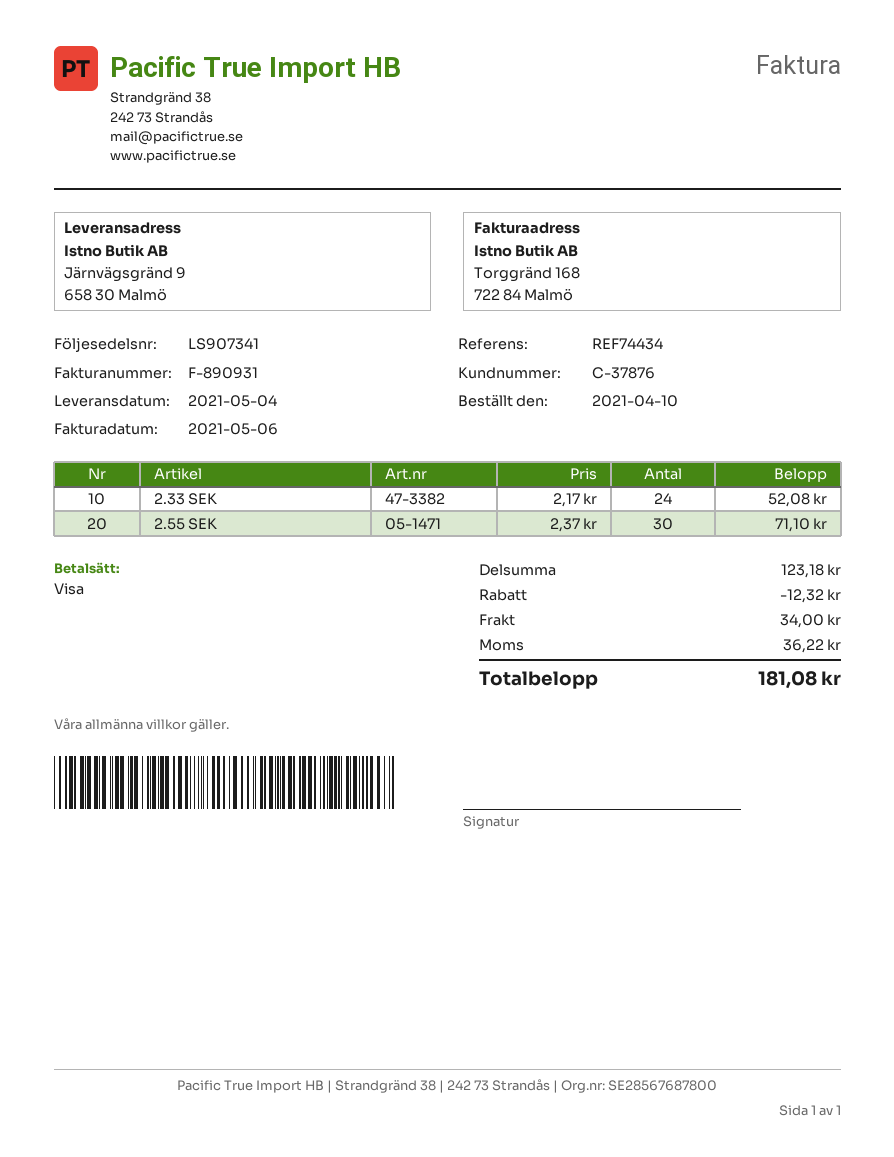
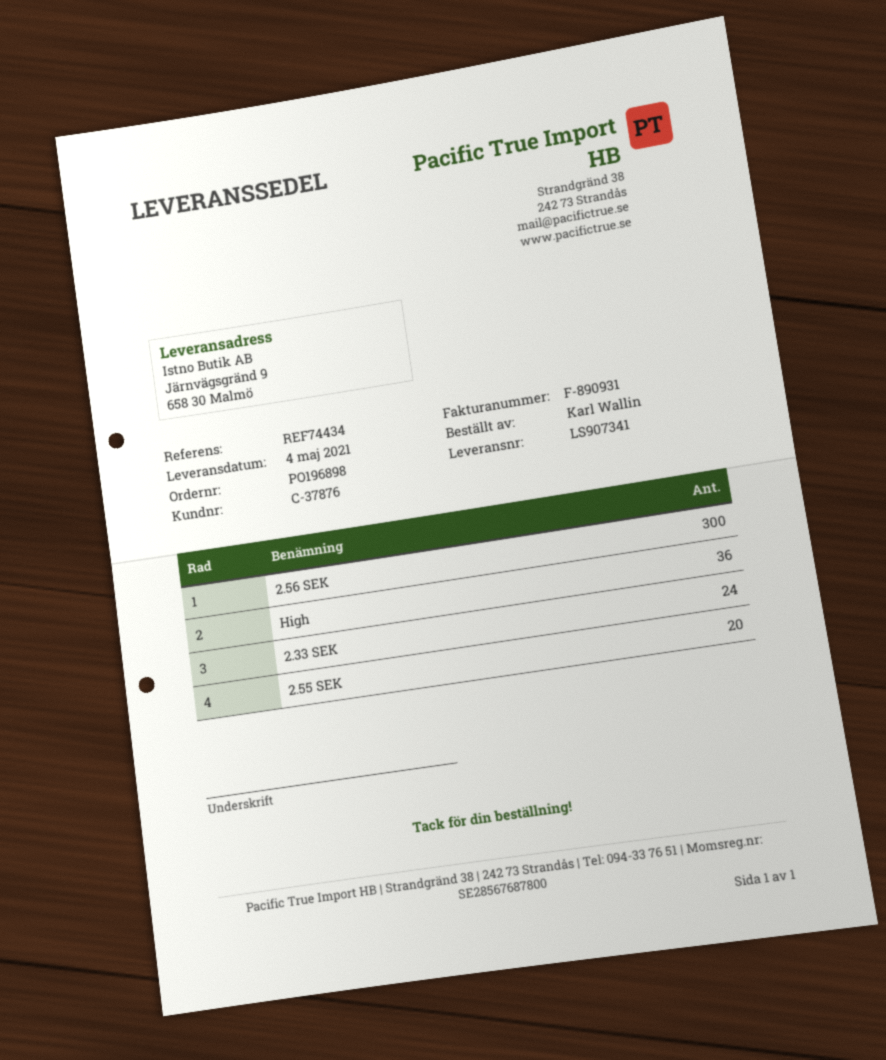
2.55 SEK: 30 -> 20
2.56 SEK: none -> 300
High: none -> 36

